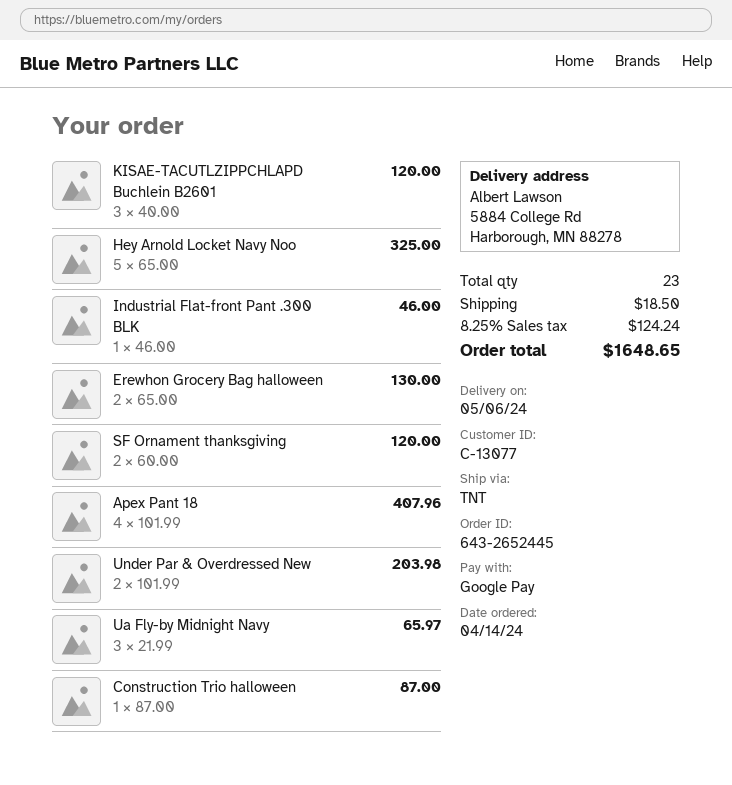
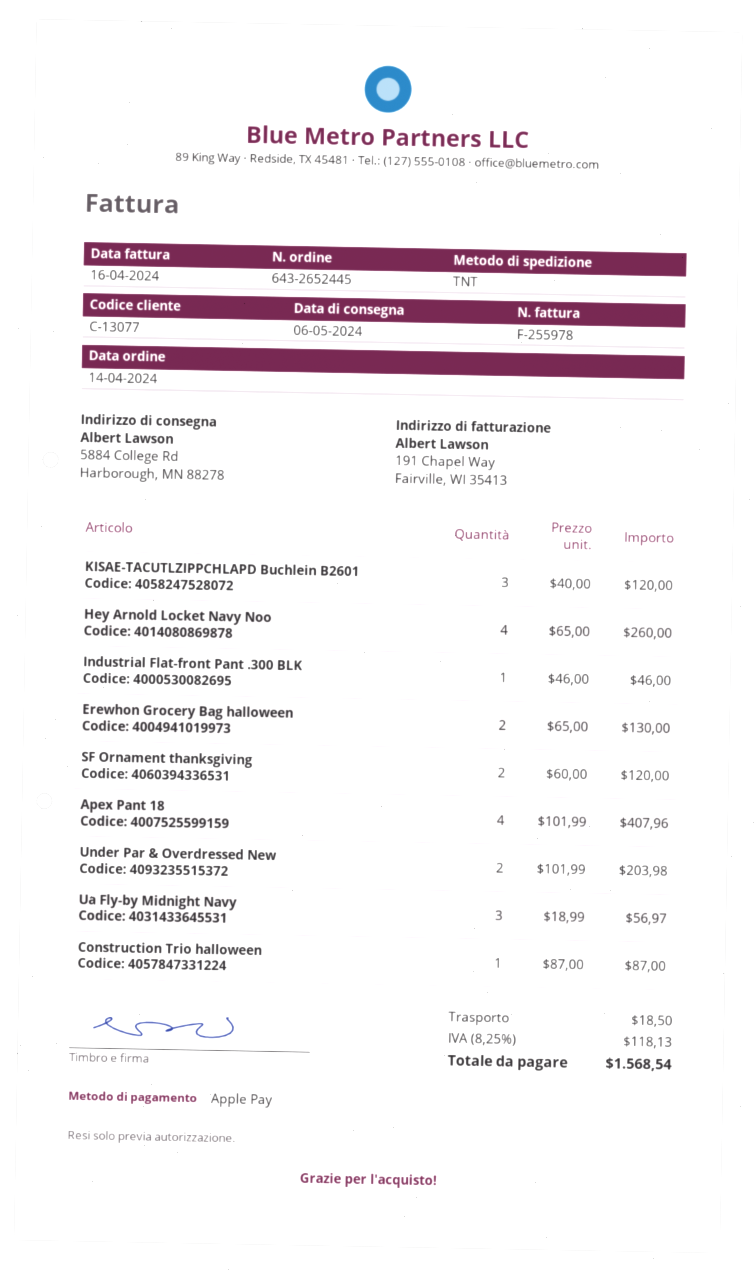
payment method: Google Pay -> Apple Pay
Hey Arnold Locket Navy Noo: 5 x 65.00 = 325.00 -> 4 x 65.00 = 260.00
Ua Fly-by Midnight Navy: 3 x 21.99 = 65.97 -> 3 x 18.99 = 56.97
tax: 8.25% = 124.24 -> 8.25% = 118.13
total: 1648.65 -> 1568.54

